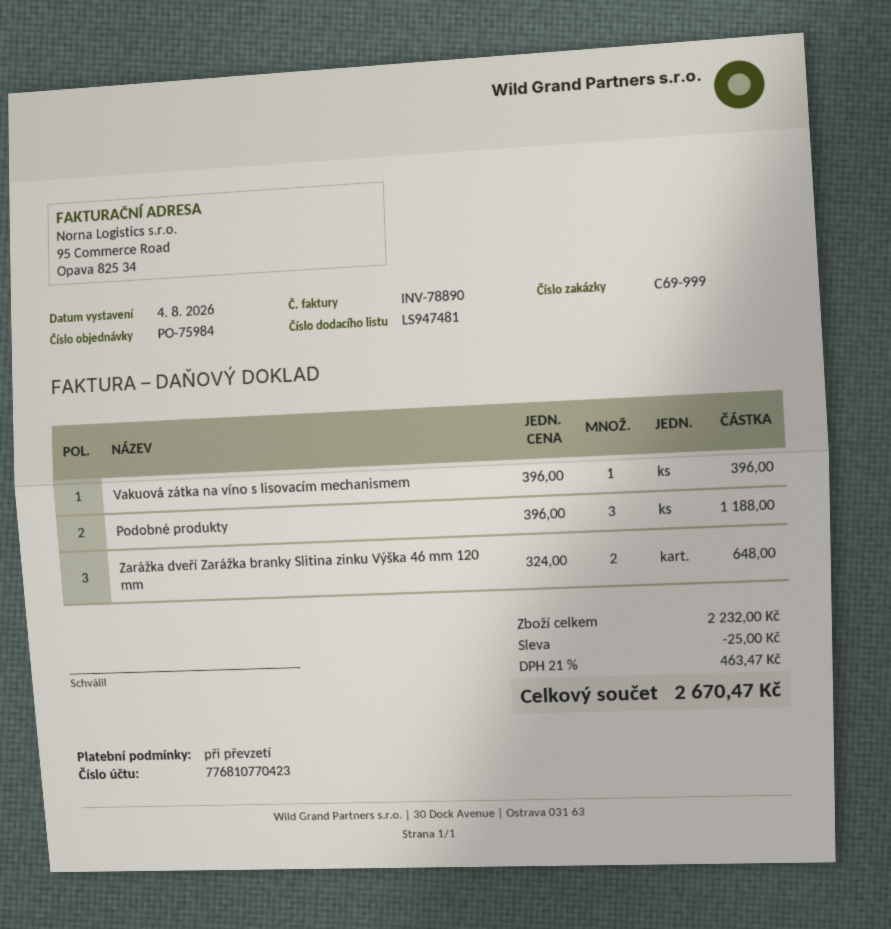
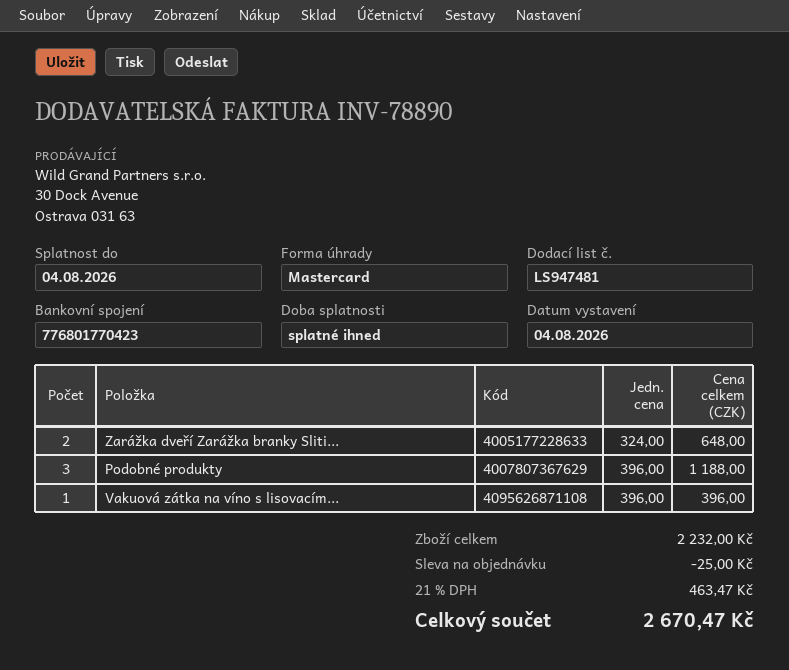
bank account: 776810770423 -> 776801770423

